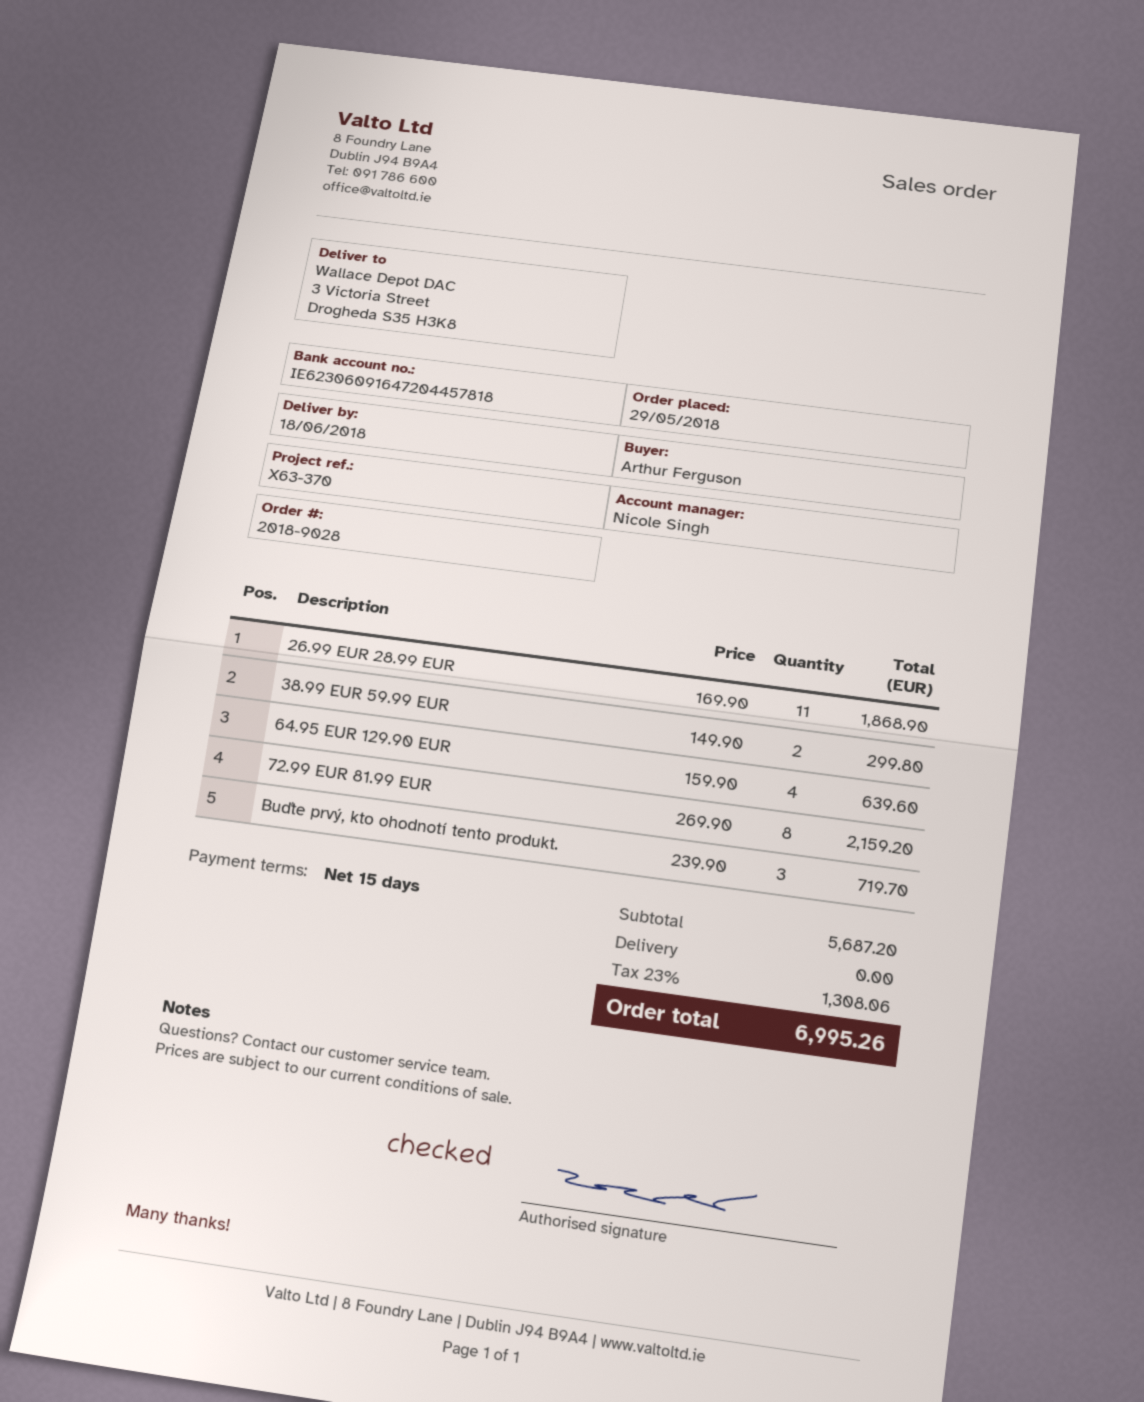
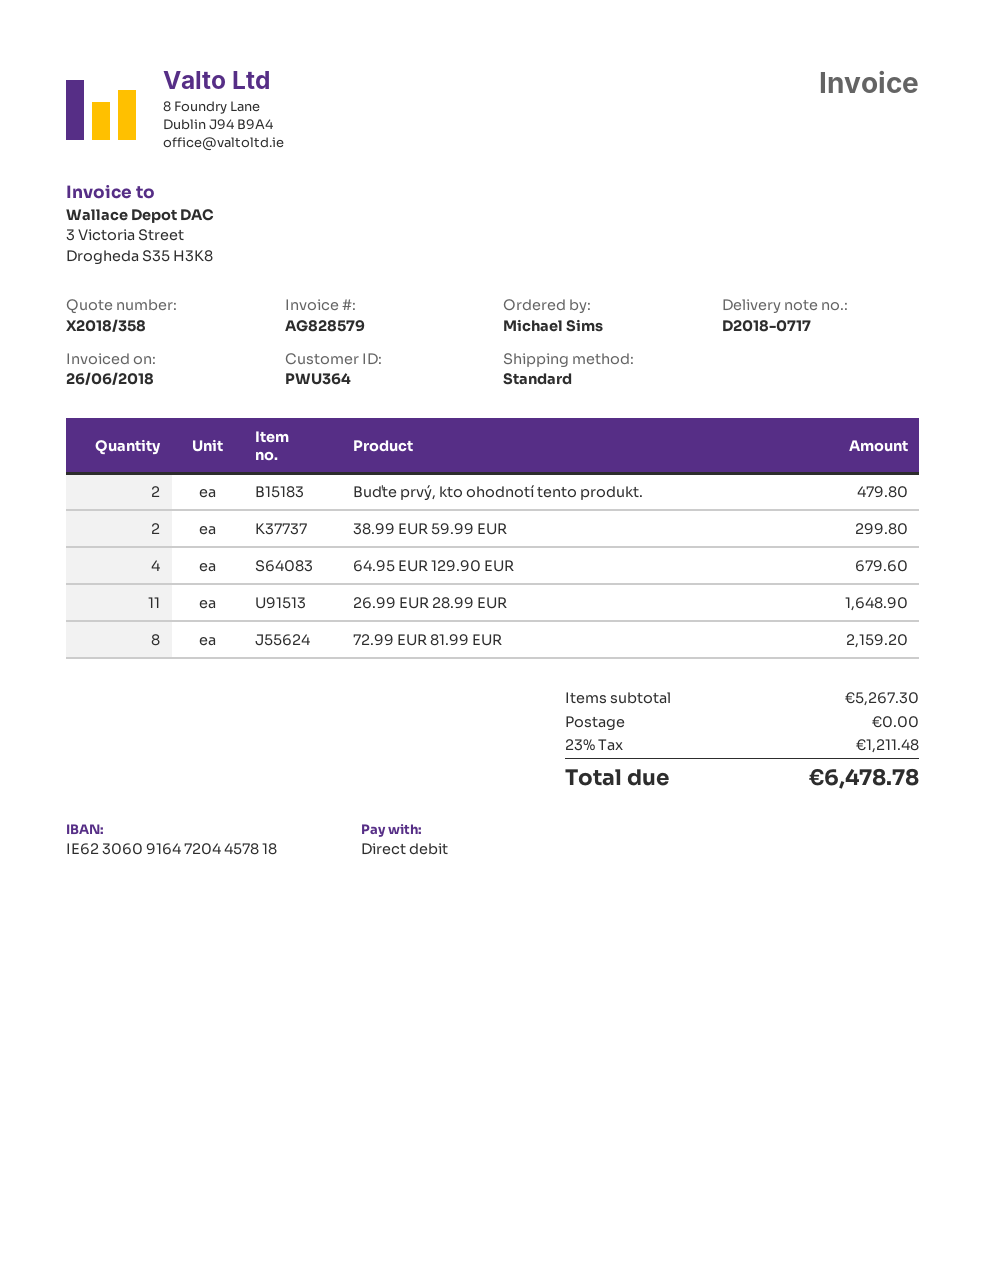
ordered by: Arthur Ferguson -> Michael Sims
26.99 EUR 28.99 EUR: 11 for 1868.90 -> 11 for 1648.90
64.95 EUR 129.90 EUR: 4 for 639.60 -> 4 for 679.60
Buďte prvý, kto ohodnotí tento produkt.: 3 for 719.70 -> 2 for 479.80
subtotal: 5687.20 -> 5267.30
tax: 23% = 1308.06 -> 23% = 1211.48
total: 6995.26 -> 6478.78

